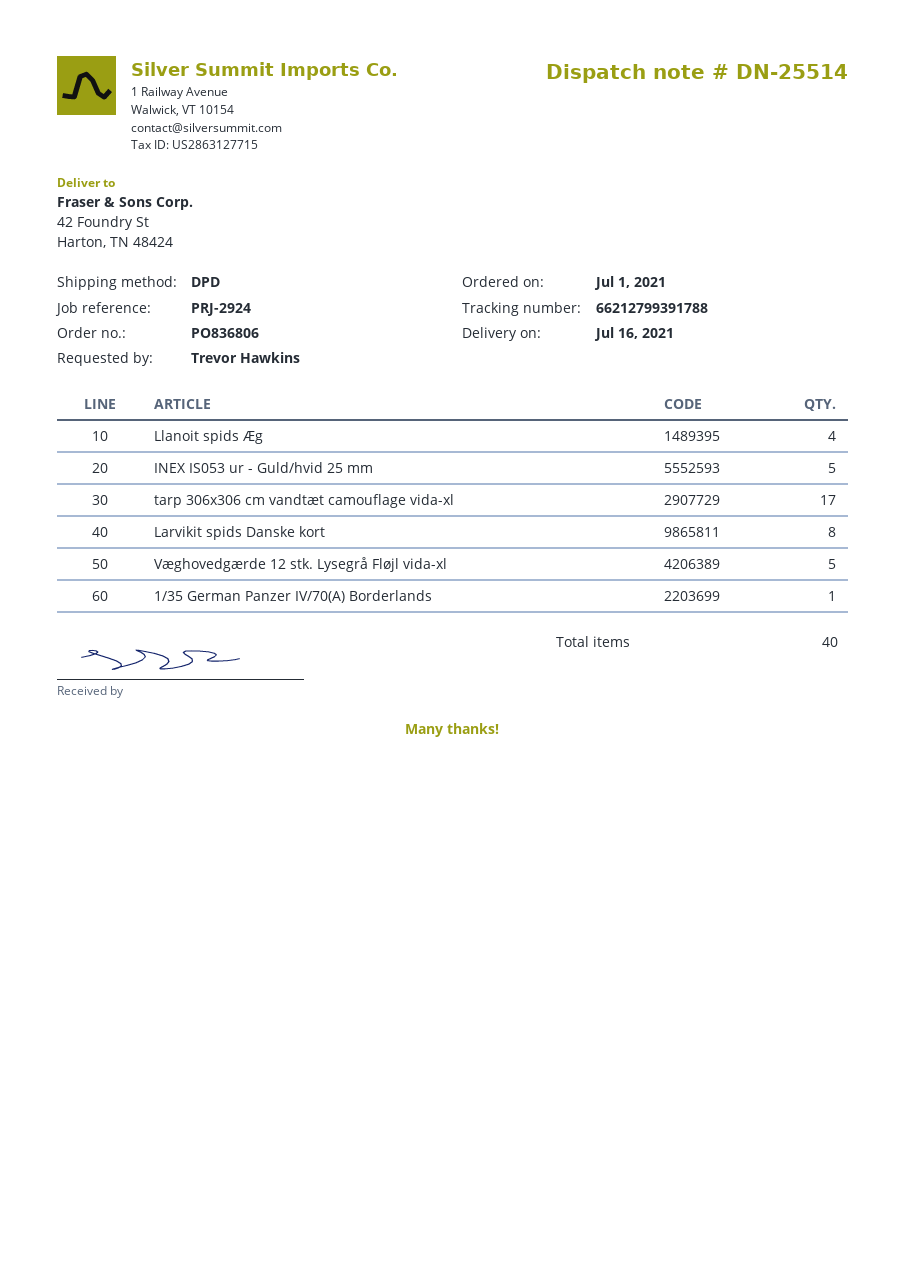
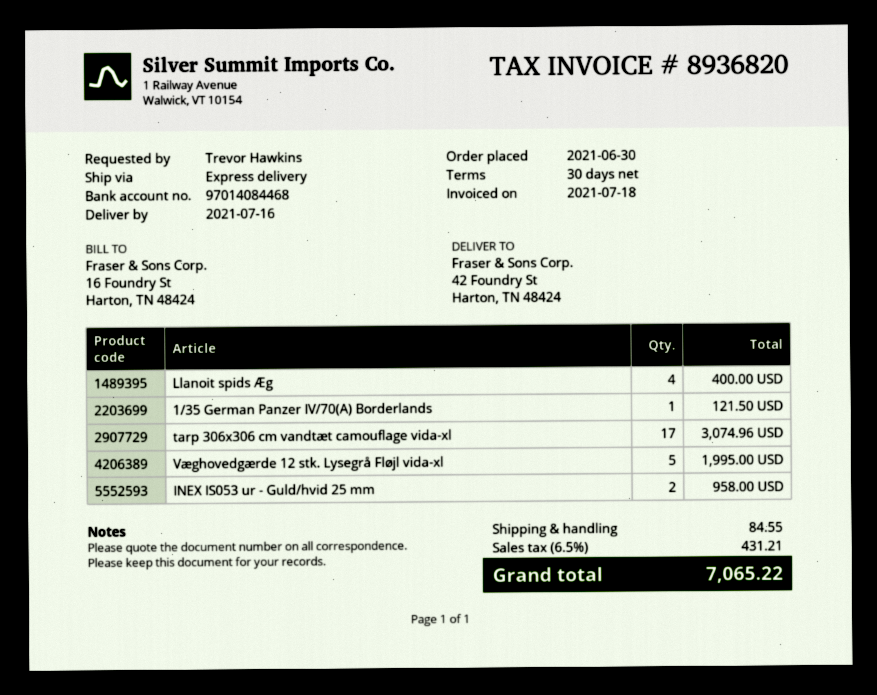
order date: 2021-07-01 -> 2021-06-30
shipping method: DPD -> express
INEX IS053 ur - Guld/hvid 25 mm: 5 -> 2
Larvikit spids Danske kort: 8 -> none

